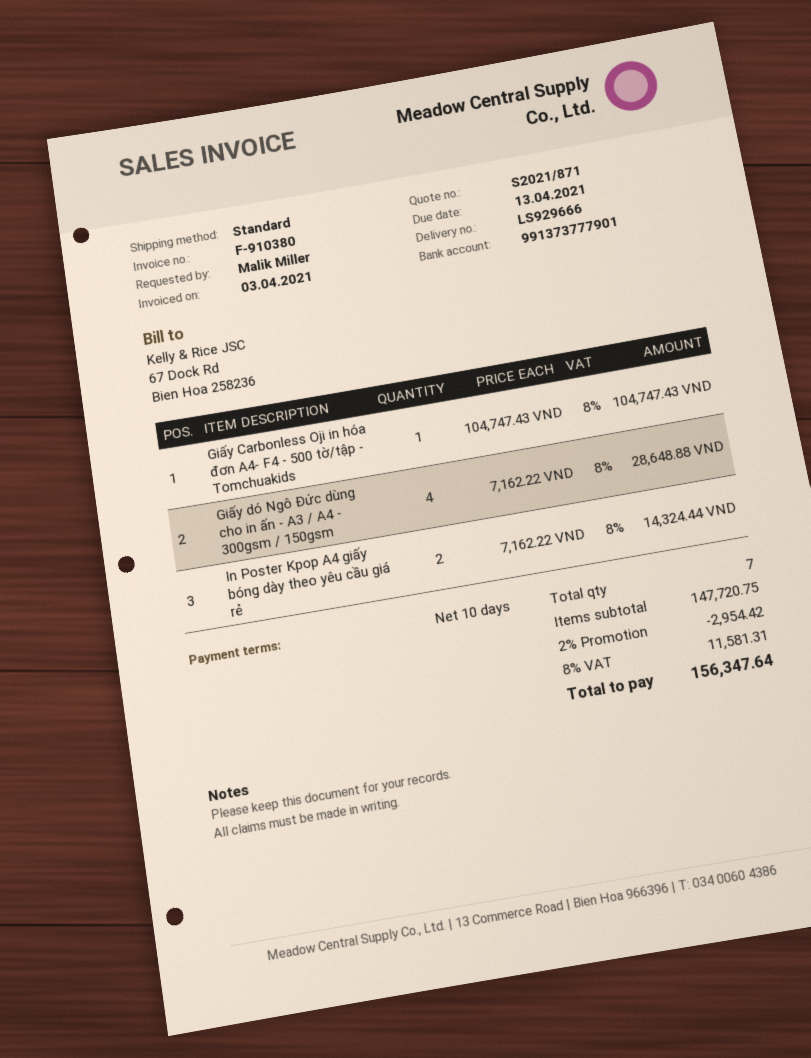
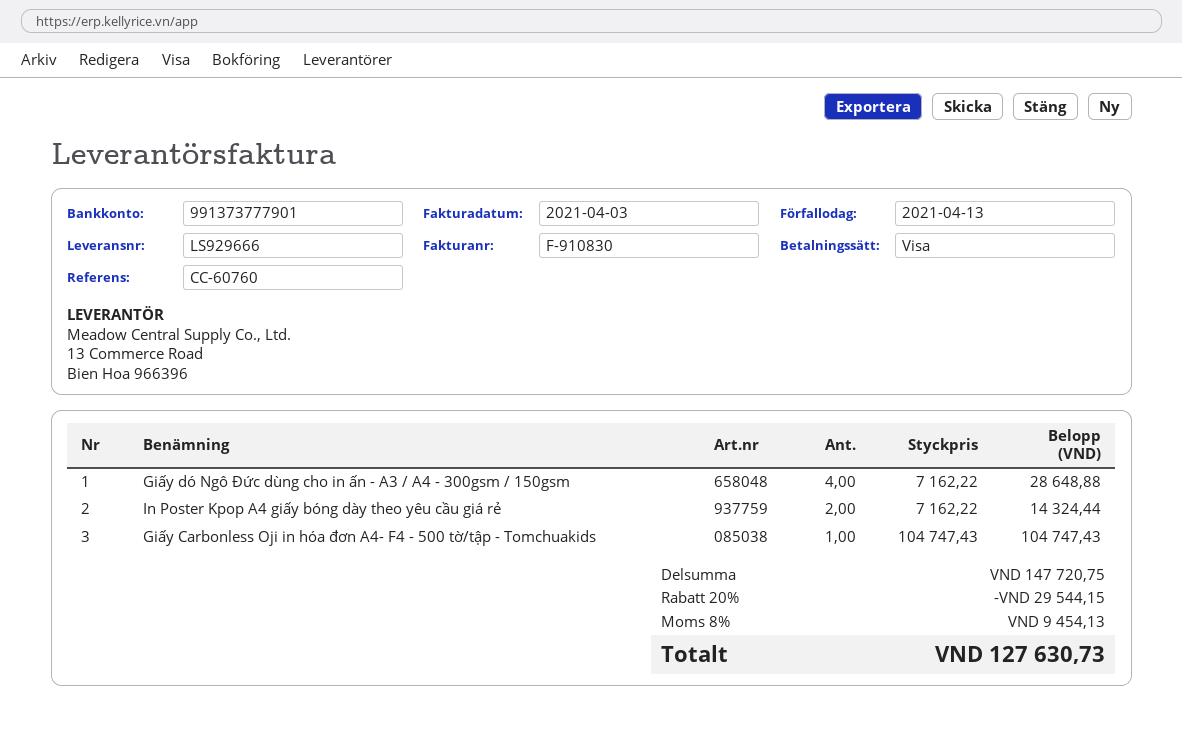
invoice number: F-910380 -> F-910830
discount: 2% = 2954.42 -> 20% = 29544.15
tax: 8% = 11581.31 -> 8% = 9454.13
total: 156347.64 -> 127630.73

